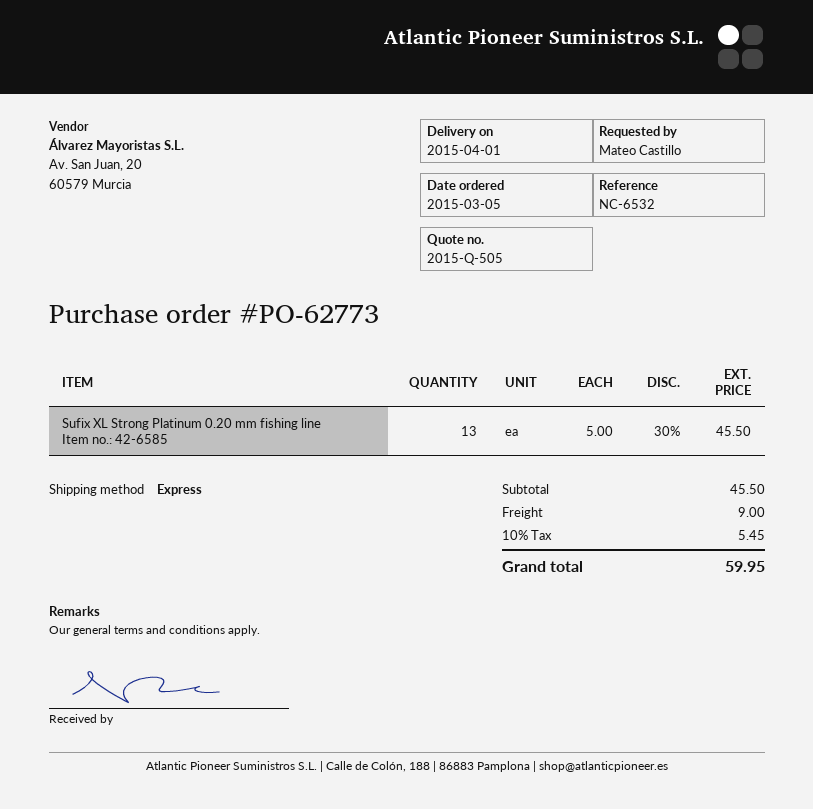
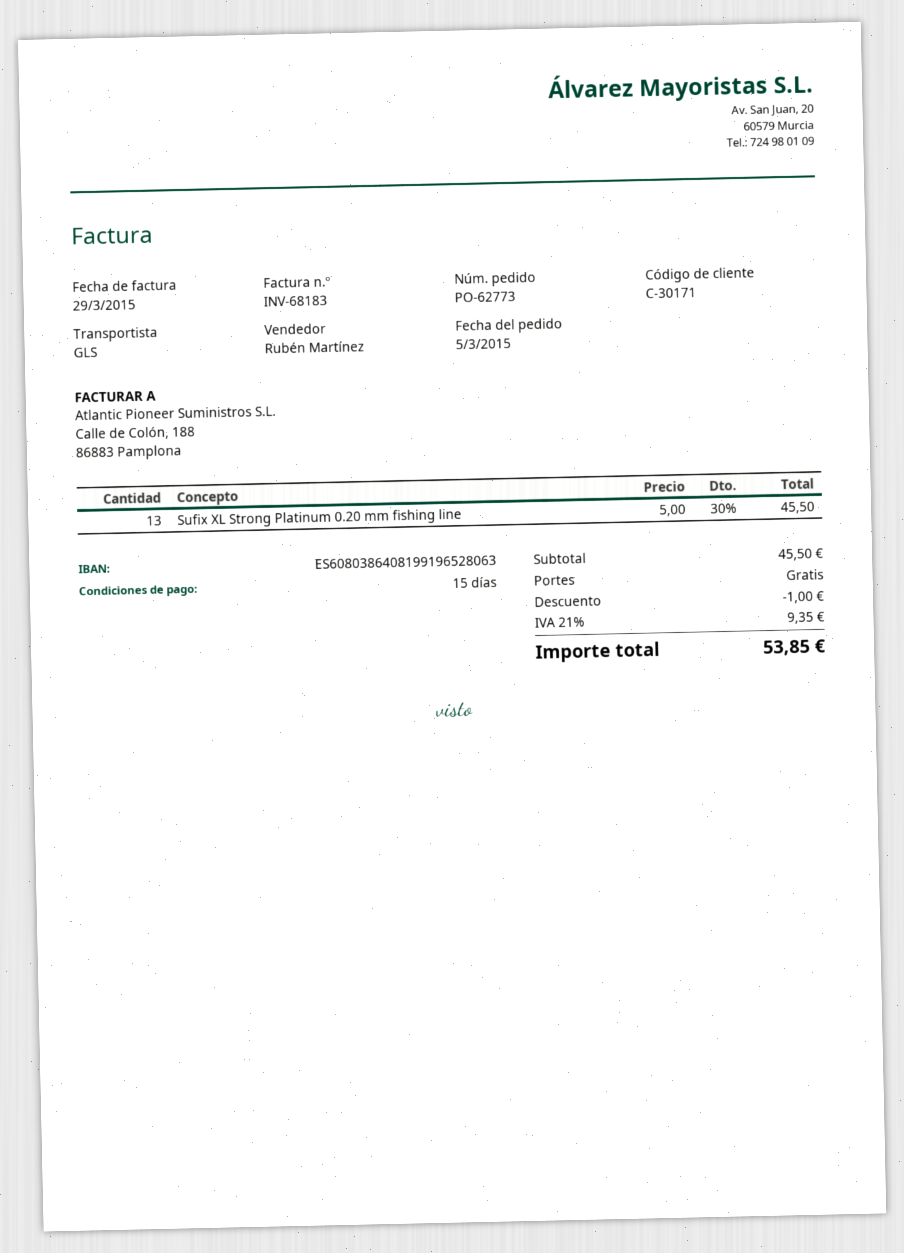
shipping method: express -> GLS
discount: none -> 1.00
shipping: 9.00 -> 0.00
tax: 10% = 5.45 -> 21% = 9.35
total: 59.95 -> 53.85

